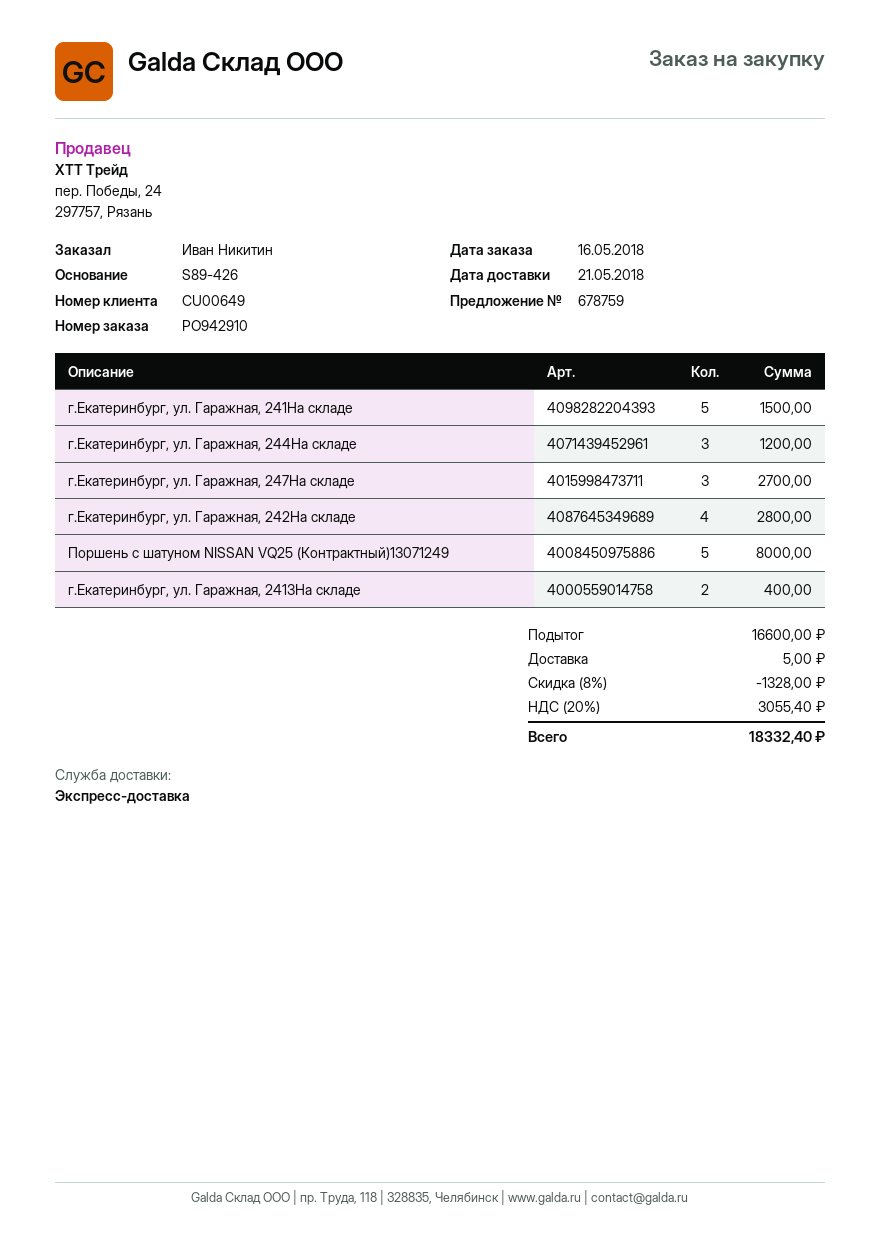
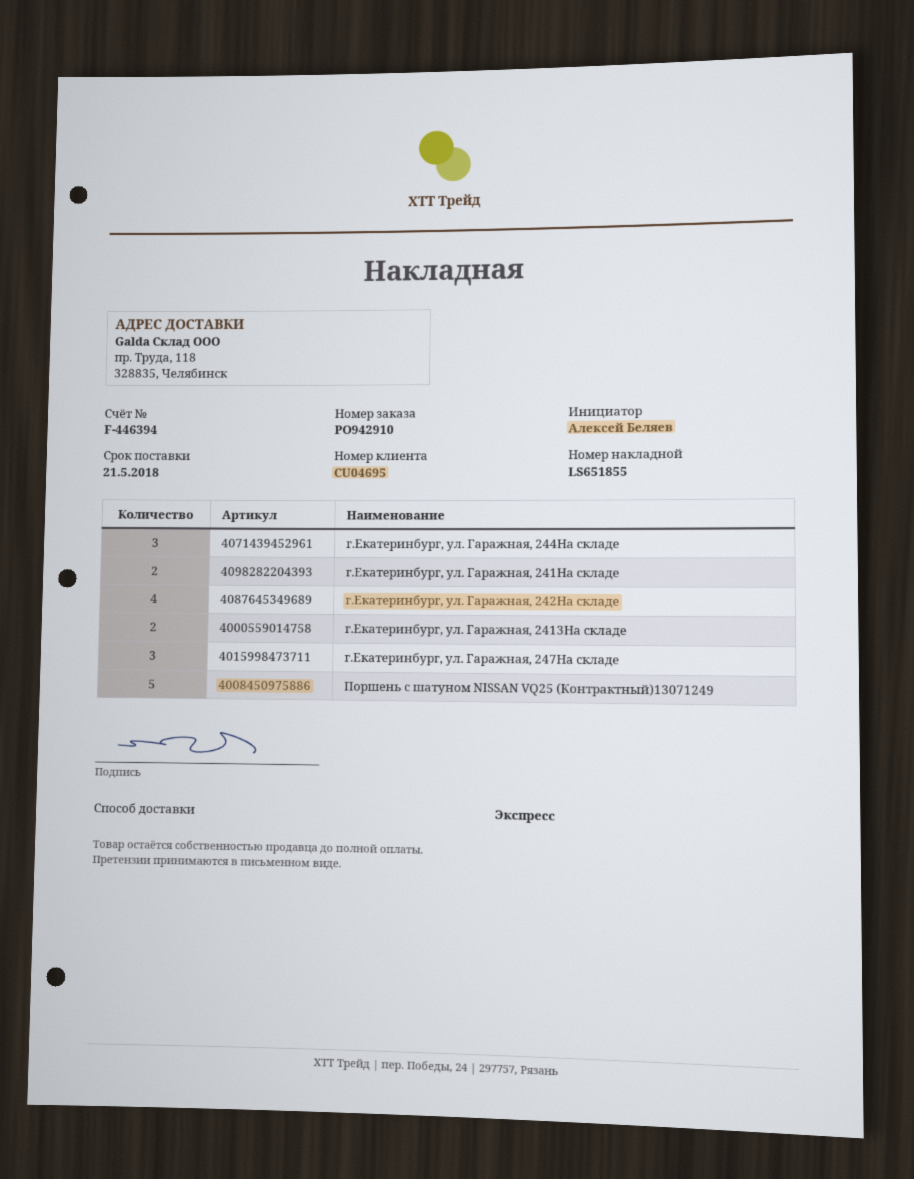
customer number: CU00649 -> CU04695
ordered by: Иван Никитин -> Алексей Беляев
г.Екатеринбург, ул. Гаражная, 241На складе: 5 -> 2

